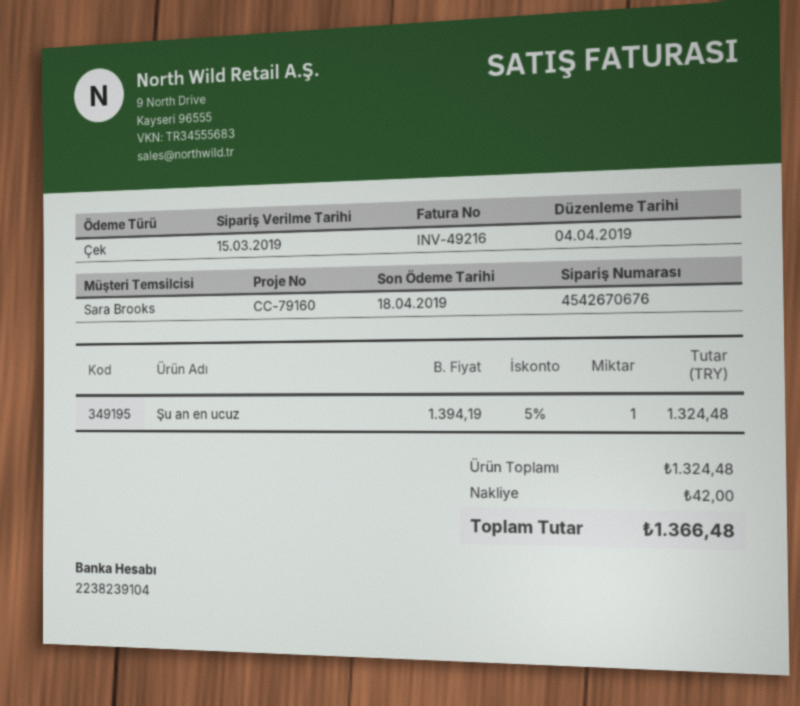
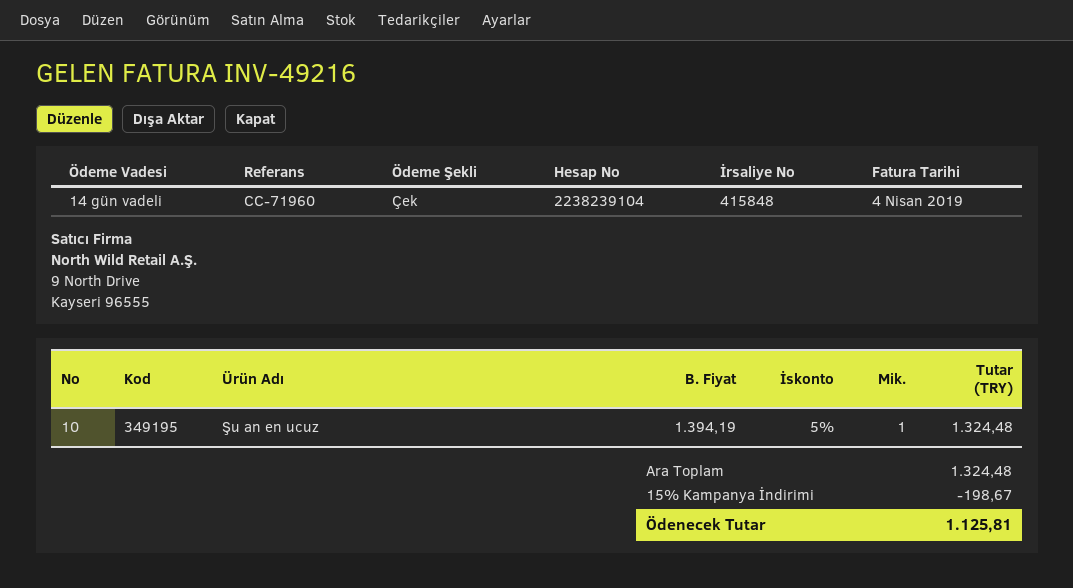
reference: CC-79160 -> CC-71960
discount: none -> 15% = 198.67
shipping: 42.00 -> none
total: 1366.48 -> 1125.81

